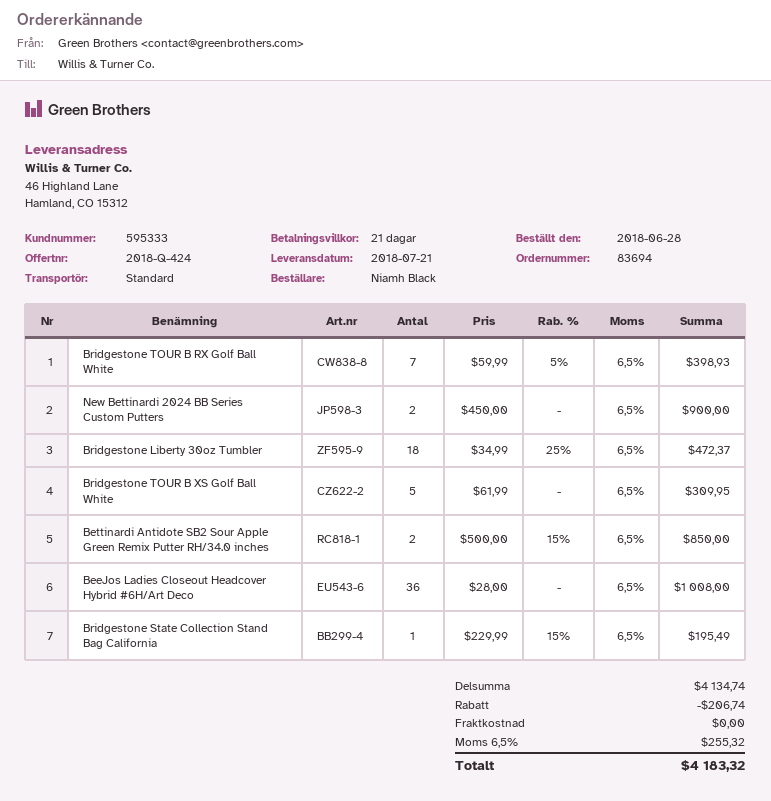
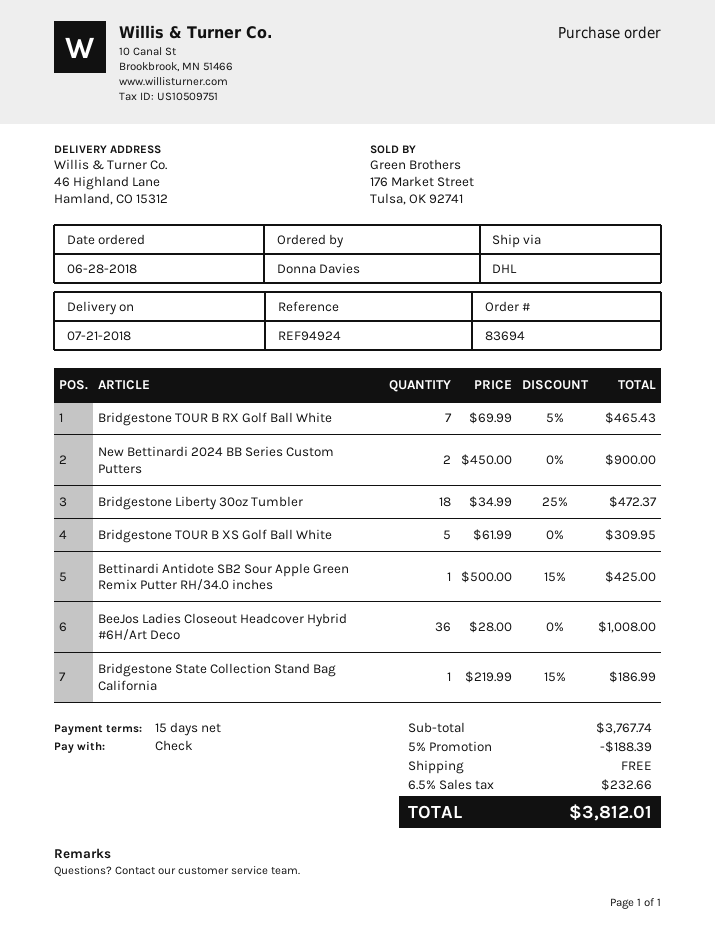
payment terms: 21 days -> 15 days
ordered by: Niamh Black -> Donna Davies
shipping method: standard -> DHL
Bridgestone TOUR B RX Golf Ball White: 7 x 59.99 - 5% = 398.93 -> 7 x 69.99 - 5% = 465.43
Bettinardi Antidote SB2 Sour Apple Green Remix Putter RH/34.0 inches: 2 x 500.00 - 15% = 850.00 -> 1 x 500.00 - 15% = 425.00
Bridgestone State Collection Stand Bag California: 1 x 229.99 - 15% = 195.49 -> 1 x 219.99 - 15% = 186.99
subtotal: 4134.74 -> 3767.74
discount: 206.74 -> 188.39
tax: 6.5% = 255.32 -> 6.5% = 232.66
total: 4183.32 -> 3812.01

